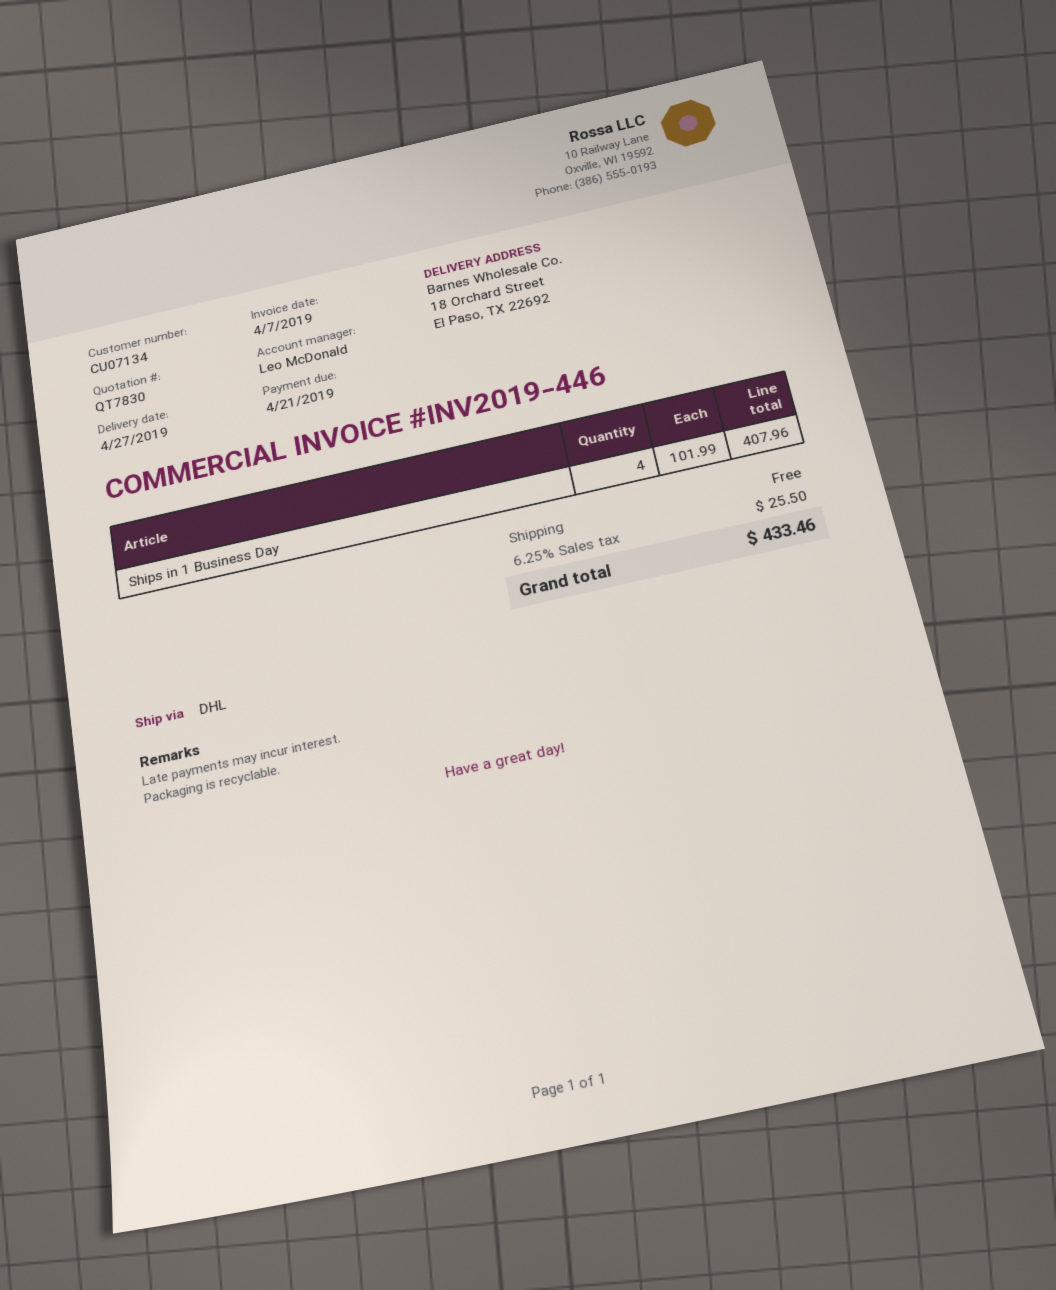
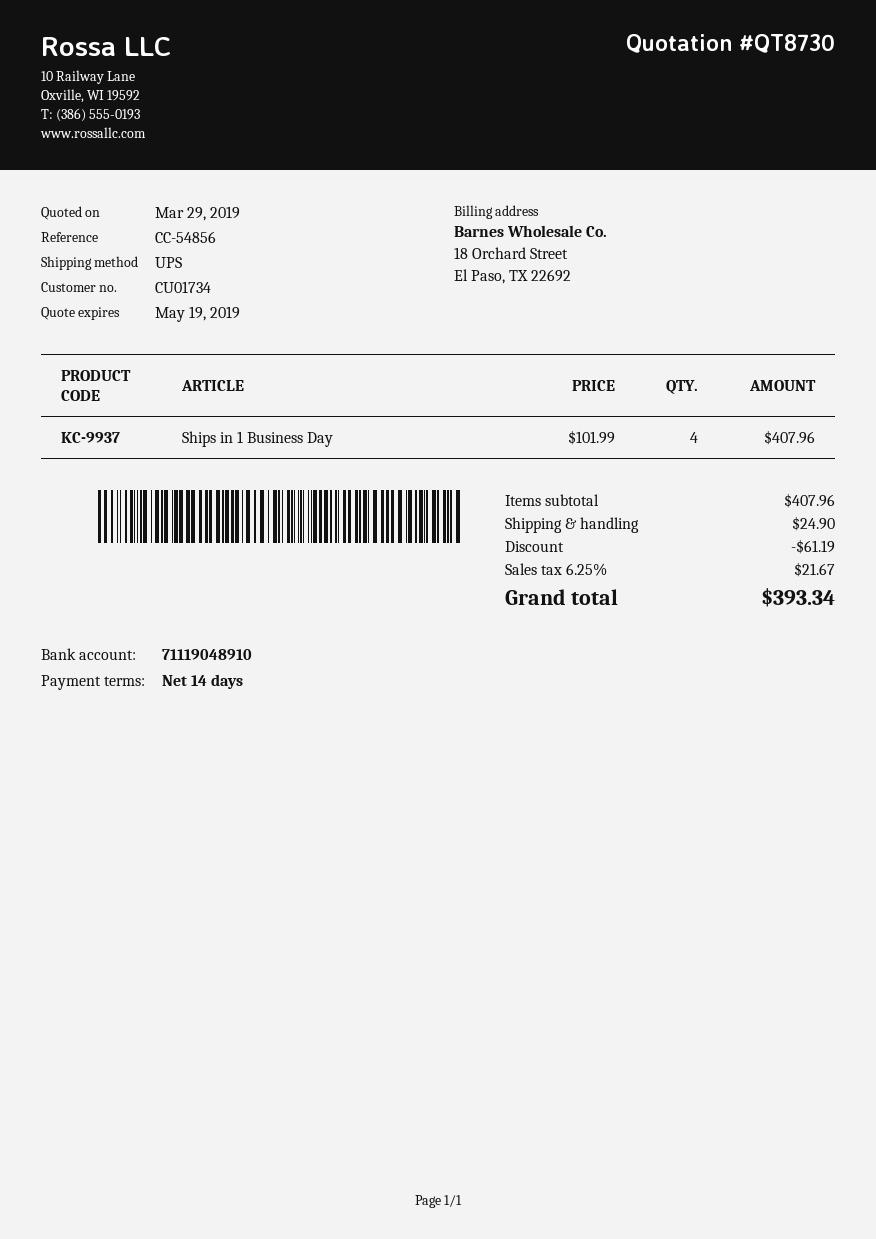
quote number: QT7830 -> QT8730
customer number: CU07134 -> CU01734
shipping method: DHL -> UPS
discount: none -> 61.19
shipping: 0.00 -> 24.90
tax: 6.25% = 25.50 -> 6.25% = 21.67
total: 433.46 -> 393.34

